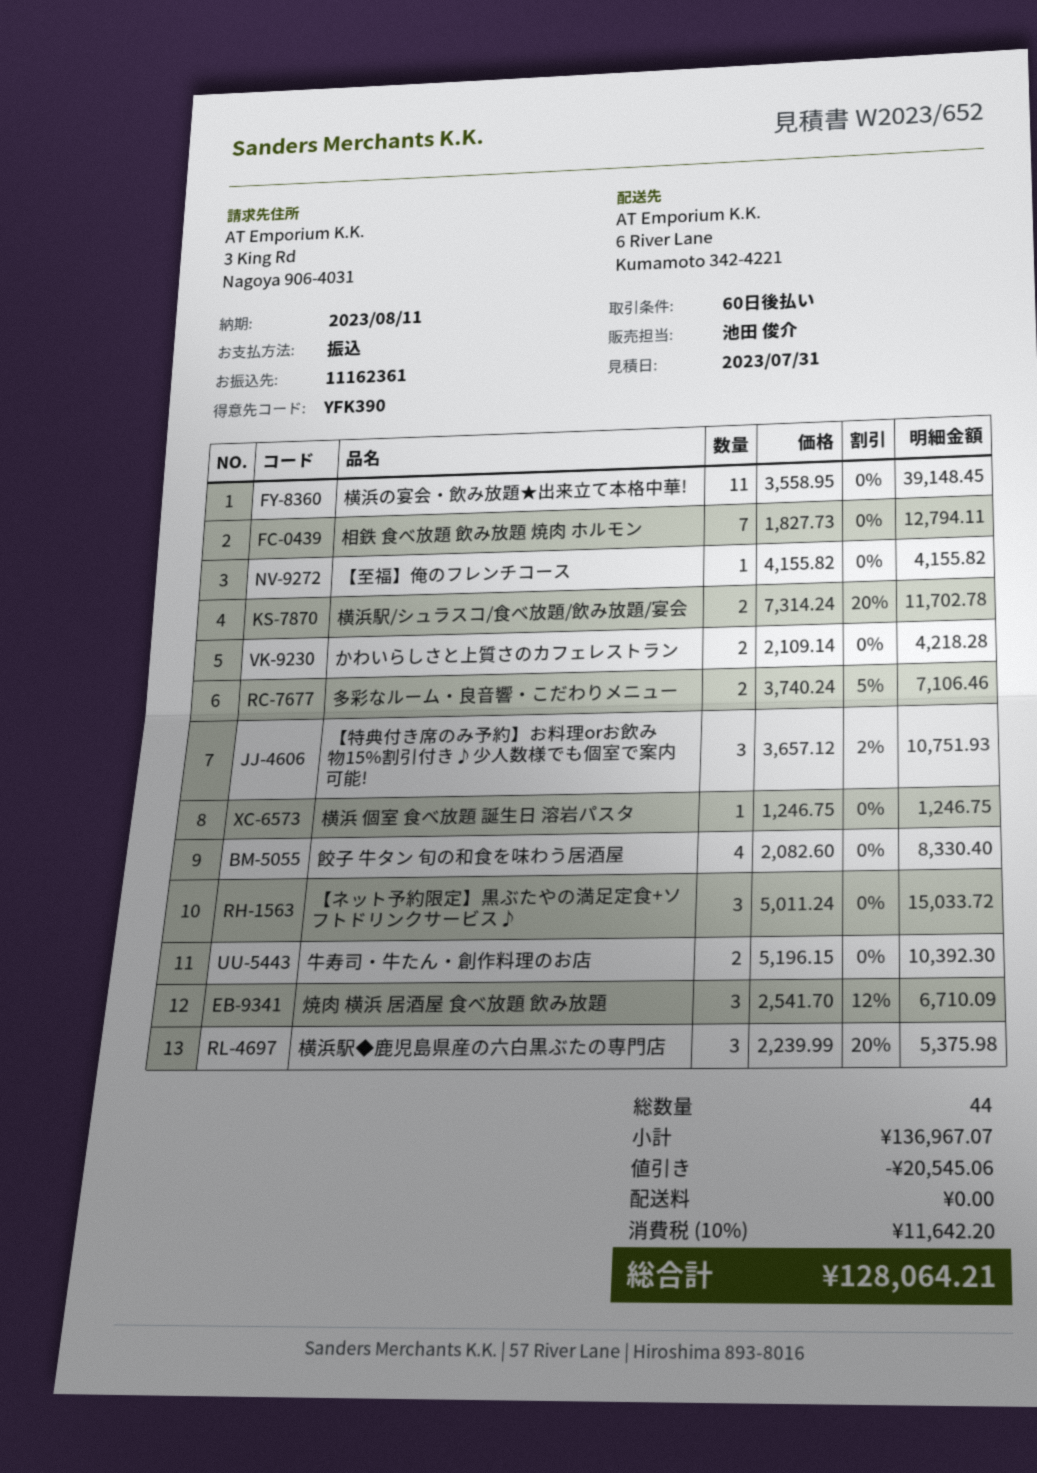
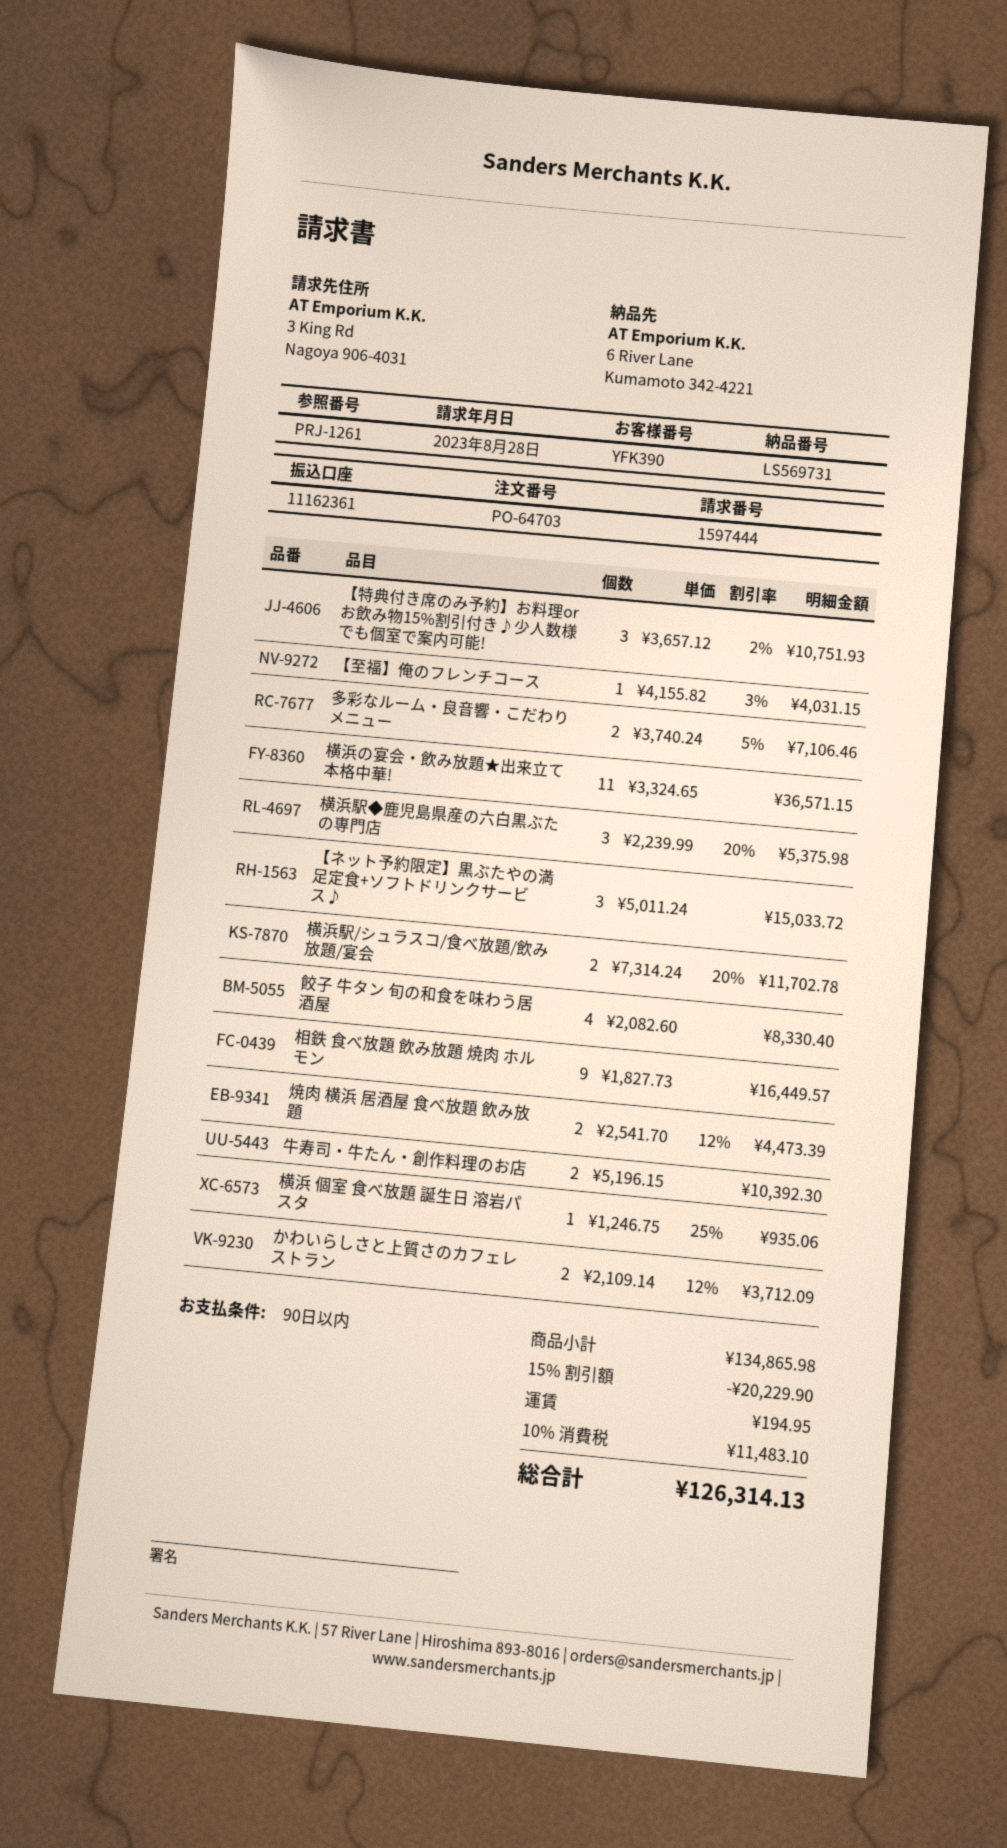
payment terms: 60 days -> 90 days
横浜の宴会・飲み放題★出来立て本格中華!: 11 x 3558.95 = 39148.45 -> 11 x 3324.65 = 36571.15
相鉄 食べ放題 飲み放題 焼肉 ホルモン: 7 x 1827.73 = 12794.11 -> 9 x 1827.73 = 16449.57
【至福】俺のフレンチコース: 1 x 4155.82 = 4155.82 -> 1 x 4155.82 - 3% = 4031.15
かわいらしさと上質さのカフェレストラン: 2 x 2109.14 = 4218.28 -> 2 x 2109.14 - 12% = 3712.09
横浜 個室 食べ放題 誕生日 溶岩パスタ: 1 x 1246.75 = 1246.75 -> 1 x 1246.75 - 25% = 935.06
焼肉 横浜 居酒屋 食べ放題 飲み放題: 3 x 2541.70 - 12% = 6710.09 -> 2 x 2541.70 - 12% = 4473.39
subtotal: 136967.07 -> 134865.98
discount: 20545.06 -> 20229.90
shipping: 0.00 -> 194.95
tax: 10% = 11642.20 -> 10% = 11483.10
total: 128064.21 -> 126314.13

